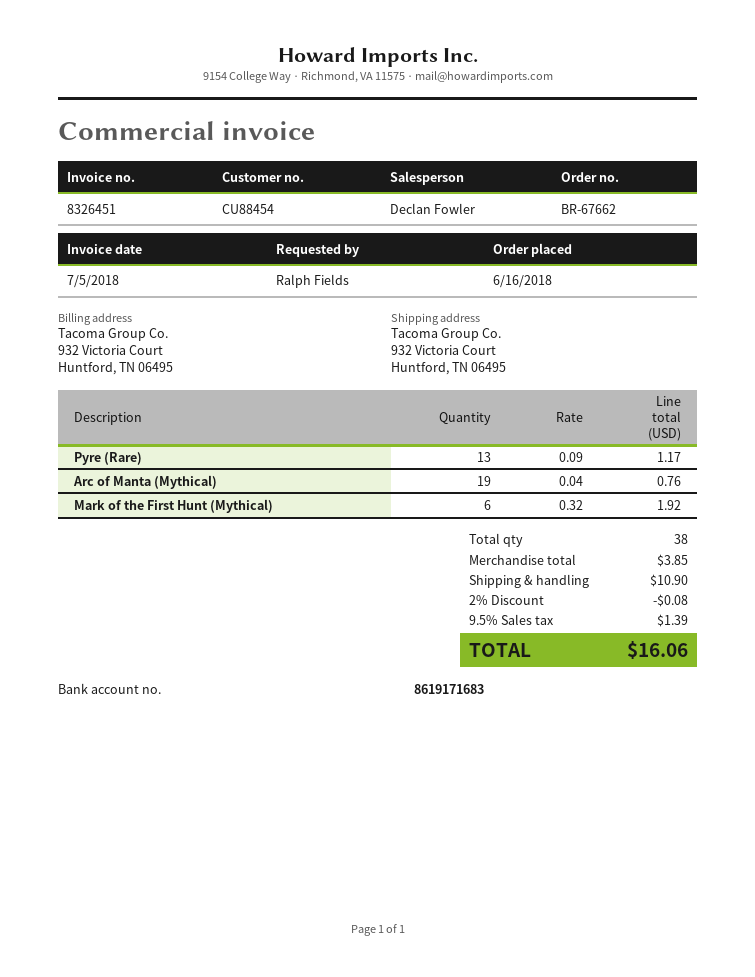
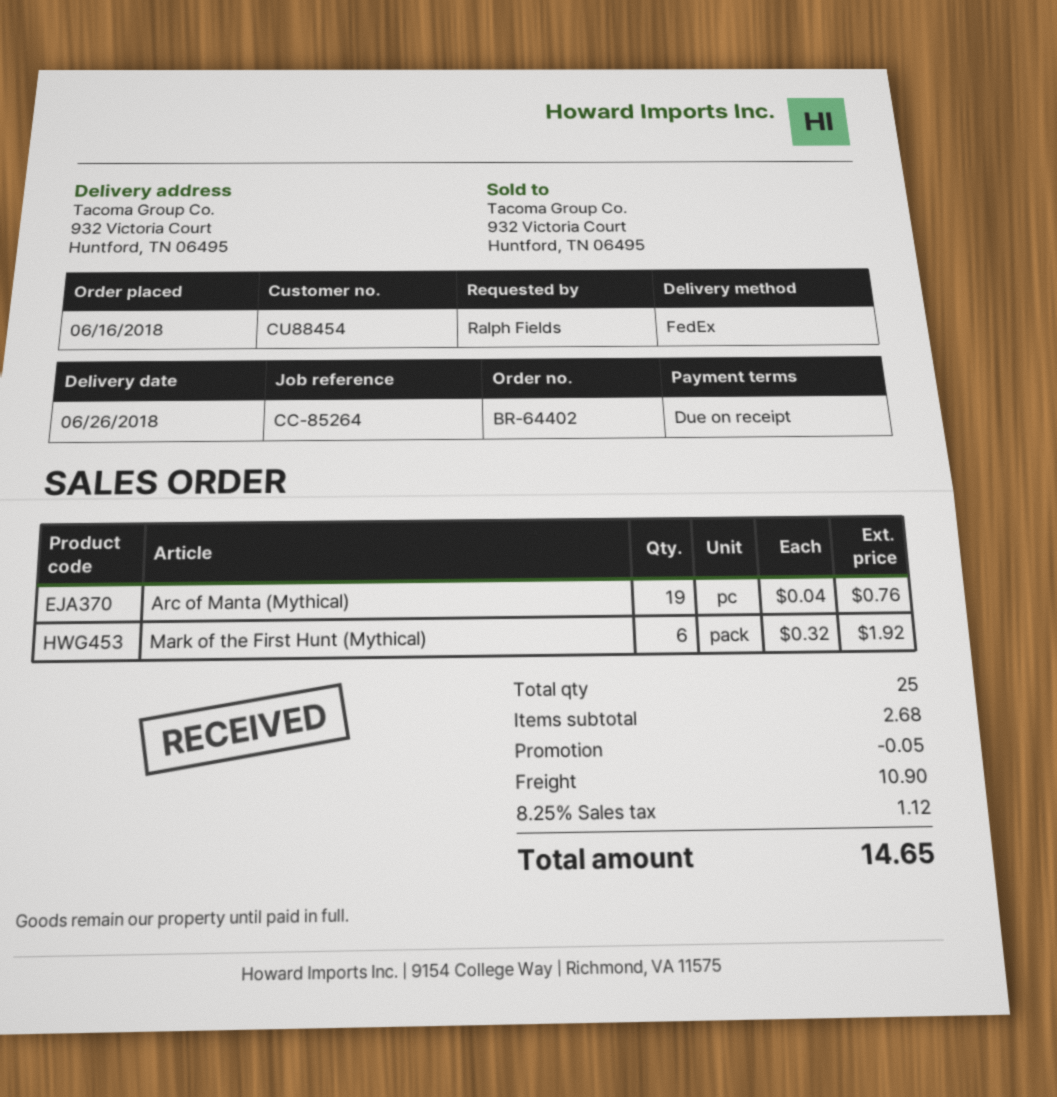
order number: BR-67662 -> BR-64402
Pyre (Rare): 13 x 0.09 = 1.17 -> none
total quantity: 38 -> 25
subtotal: 3.85 -> 2.68
discount: 0.08 -> 0.05
tax: 9.5% = 1.39 -> 8.25% = 1.12
total: 16.06 -> 14.65

